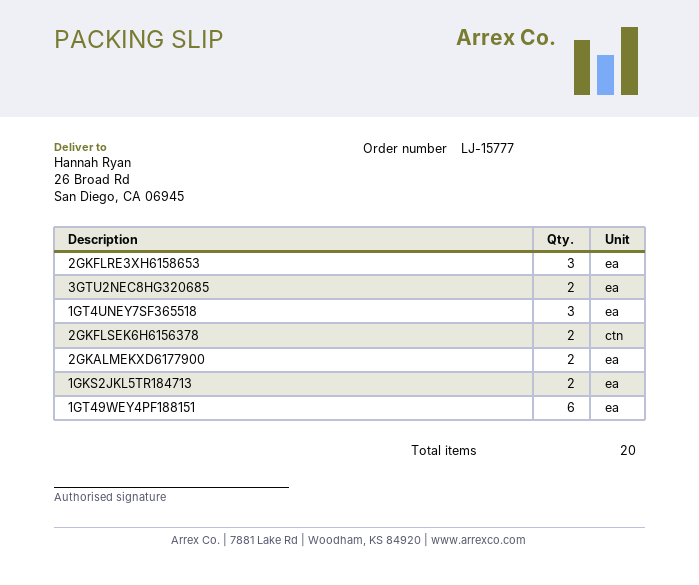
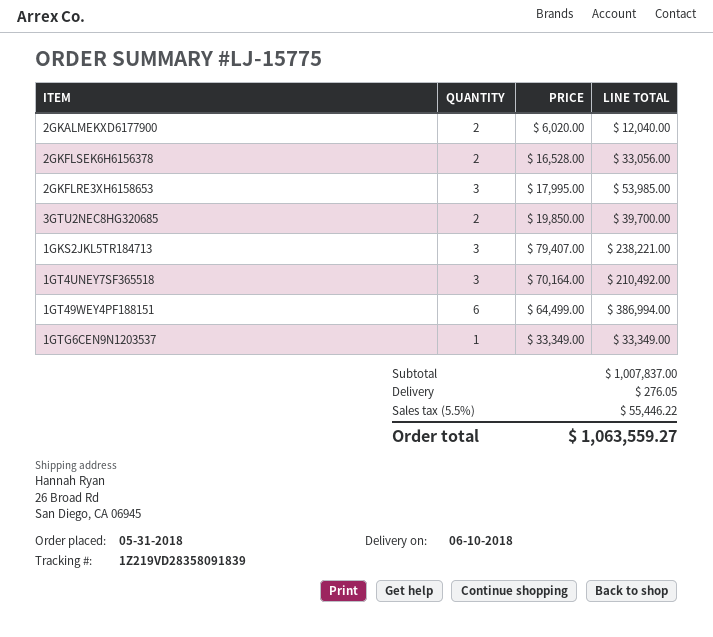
order number: LJ-15777 -> LJ-15775
1GKS2JKL5TR184713: 2 -> 3
1GTG6CEN9N1203537: none -> 1

